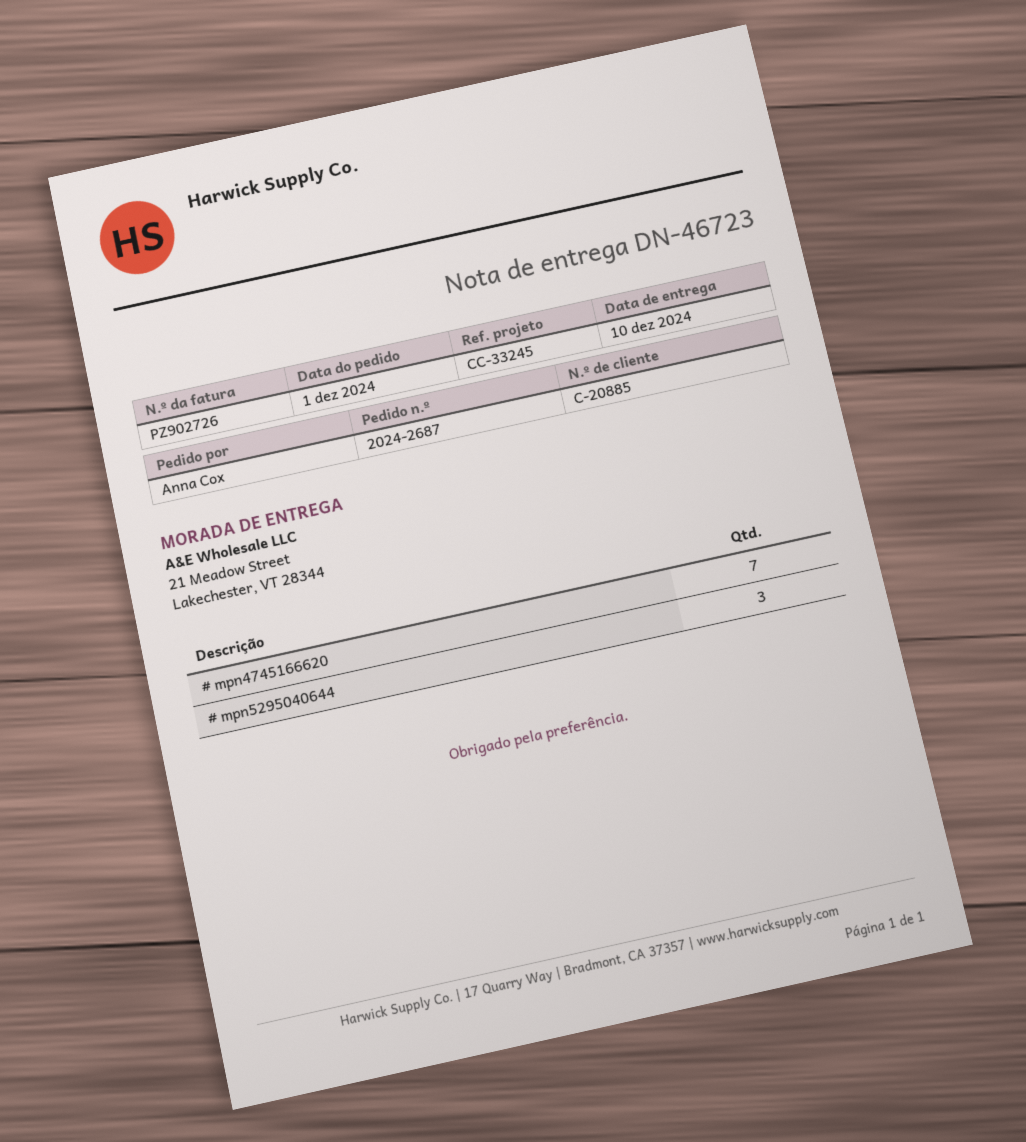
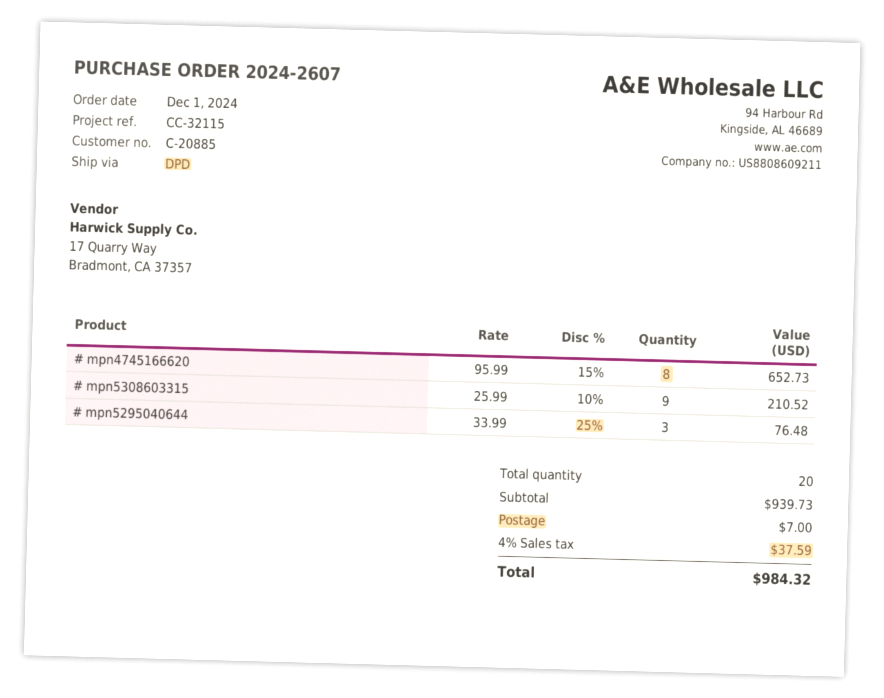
order number: 2024-2687 -> 2024-2607
reference: CC-33245 -> CC-32115
# mpn4745166620: 7 -> 8
# mpn5308603315: none -> 9

